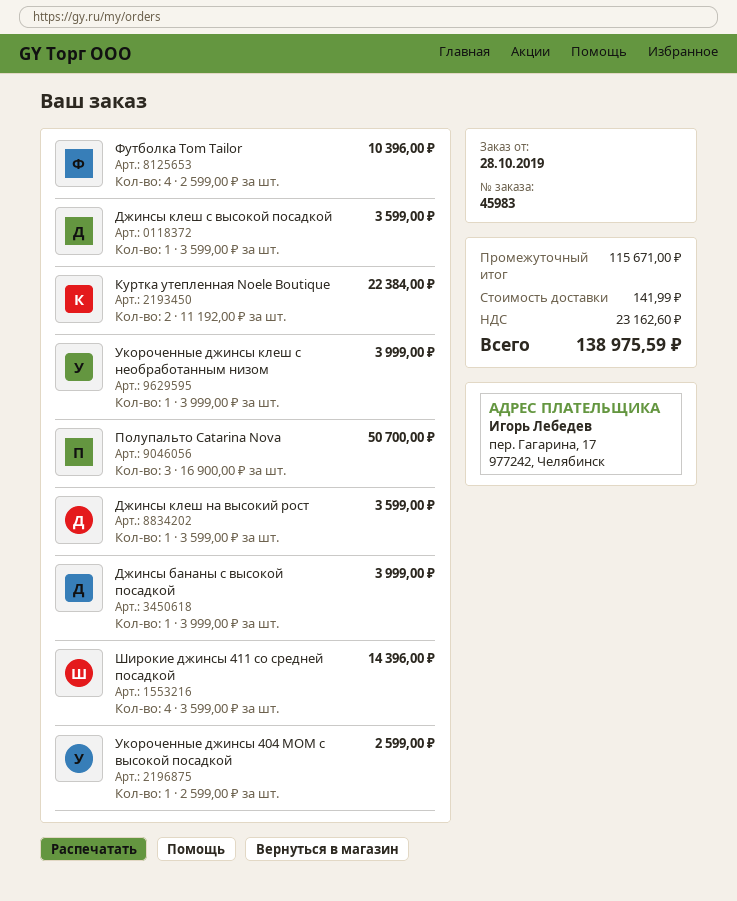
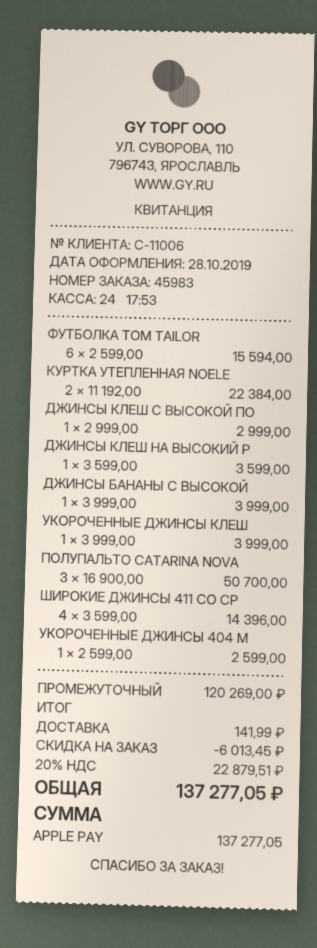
Футболка Tom Tailor: 4 x 2599.00 = 10396.00 -> 6 x 2599.00 = 15594.00
Джинсы клеш с высокой посадкой: 1 x 3599.00 = 3599.00 -> 1 x 2999.00 = 2999.00
subtotal: 115671.00 -> 120269.00
discount: none -> 6013.45
tax: 23162.60 -> 22879.51
total: 138975.59 -> 137277.05

